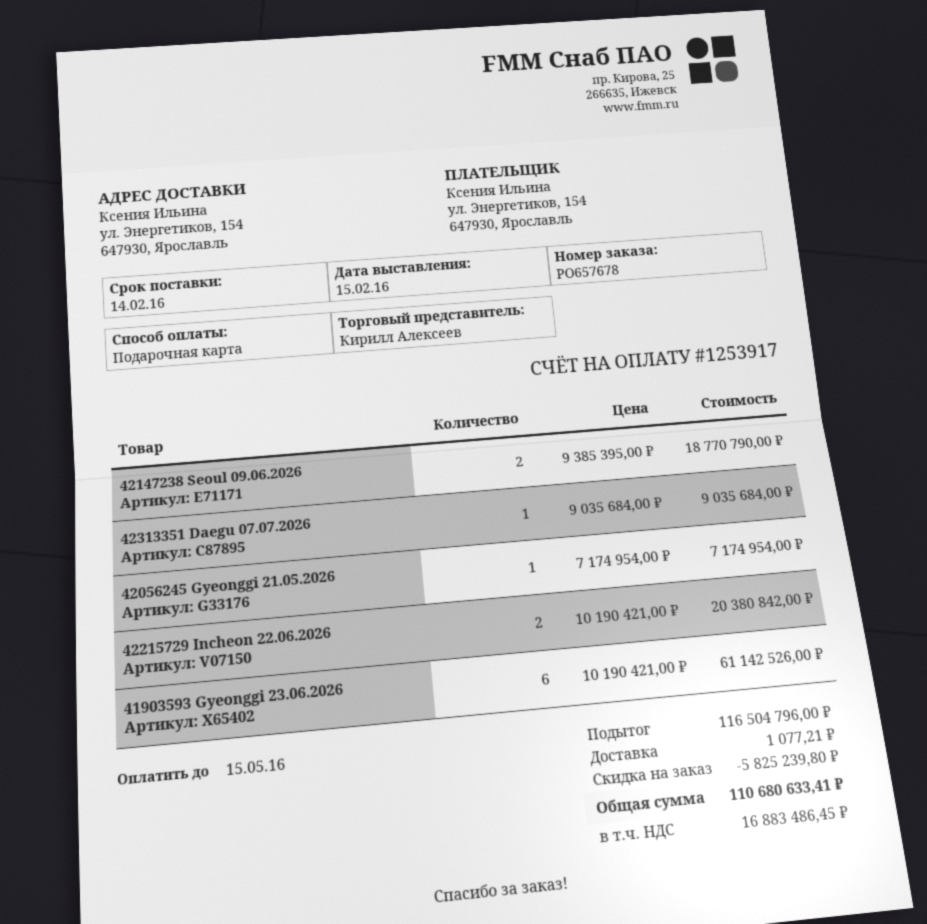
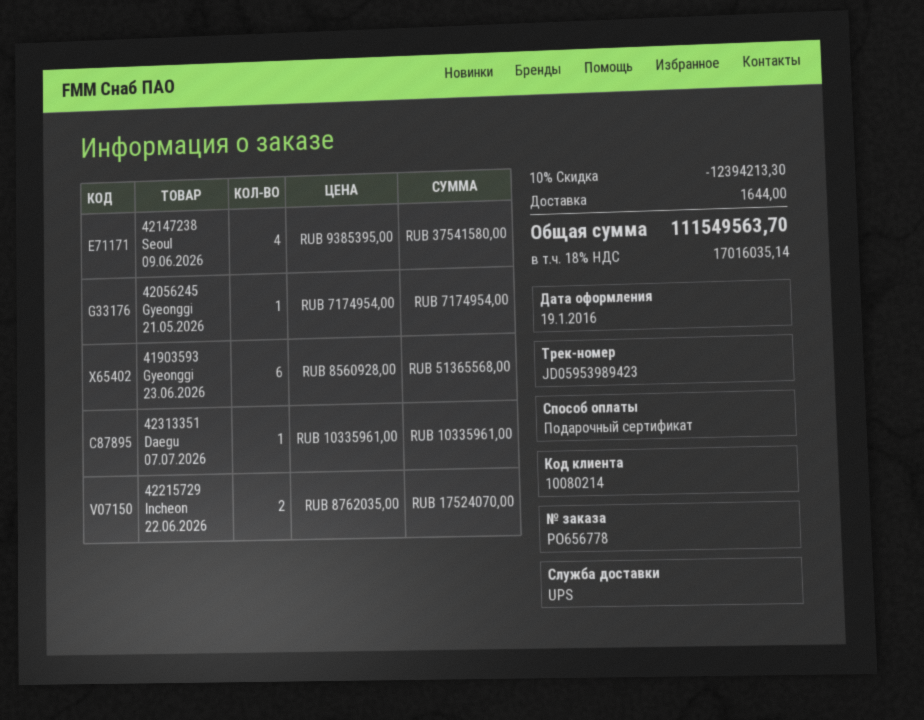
order number: PO657678 -> PO656778
42147238 Seoul 09.06.2026: 2 x 9385395.00 = 18770790.00 -> 4 x 9385395.00 = 37541580.00
42313351 Daegu 07.07.2026: 1 x 9035684.00 = 9035684.00 -> 1 x 10335961.00 = 10335961.00
42215729 Incheon 22.06.2026: 2 x 10190421.00 = 20380842.00 -> 2 x 8762035.00 = 17524070.00
41903593 Gyeonggi 23.06.2026: 6 x 10190421.00 = 61142526.00 -> 6 x 8560928.00 = 51365568.00
discount: 5825239.80 -> 12394213.30
shipping: 1077.21 -> 1644.00
tax: 16883486.45 -> 17016035.14
total: 110680633.41 -> 111549563.70

